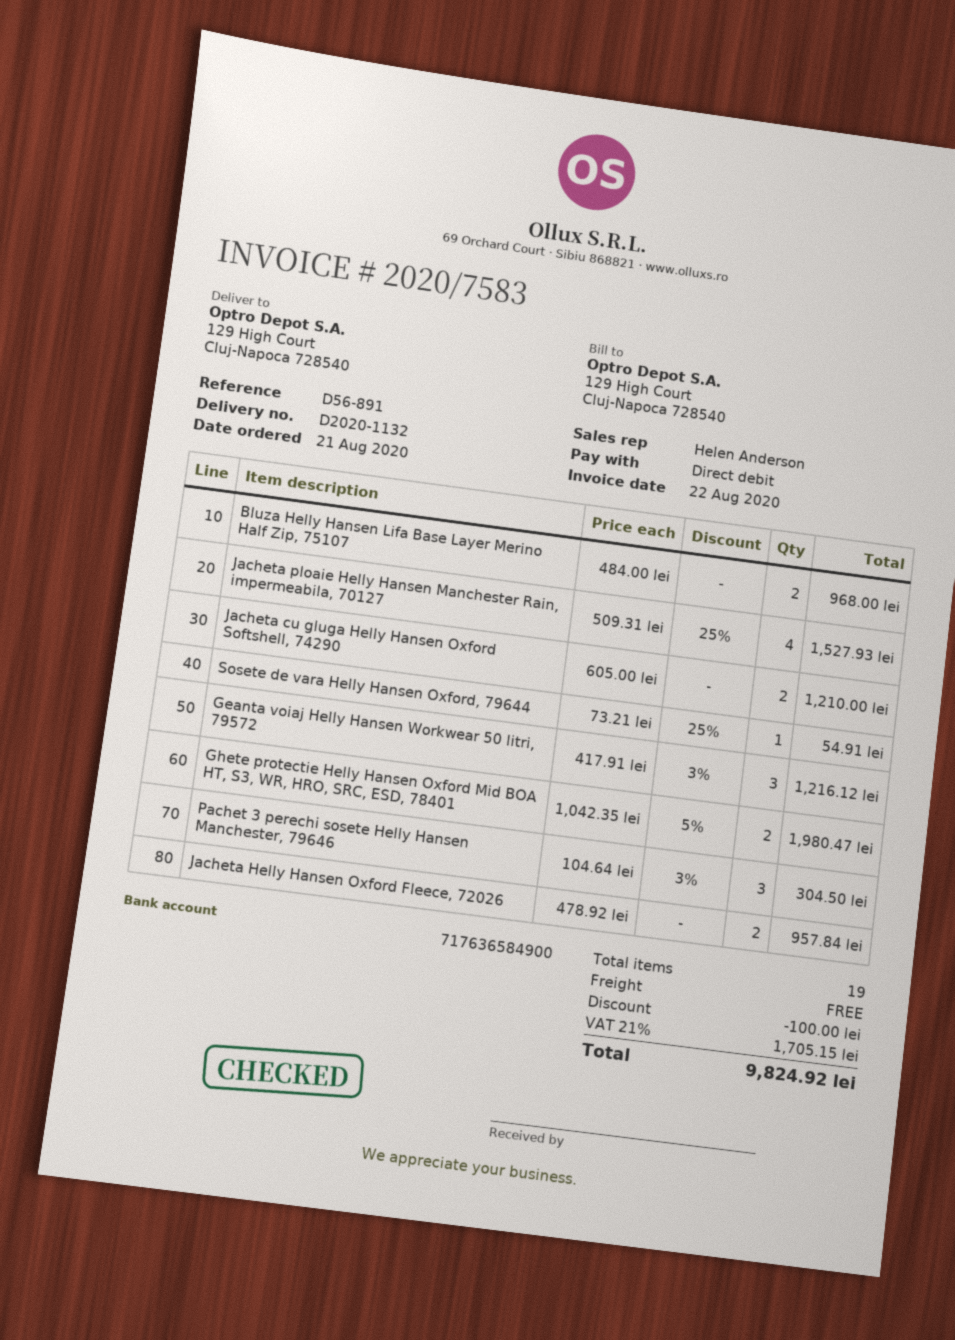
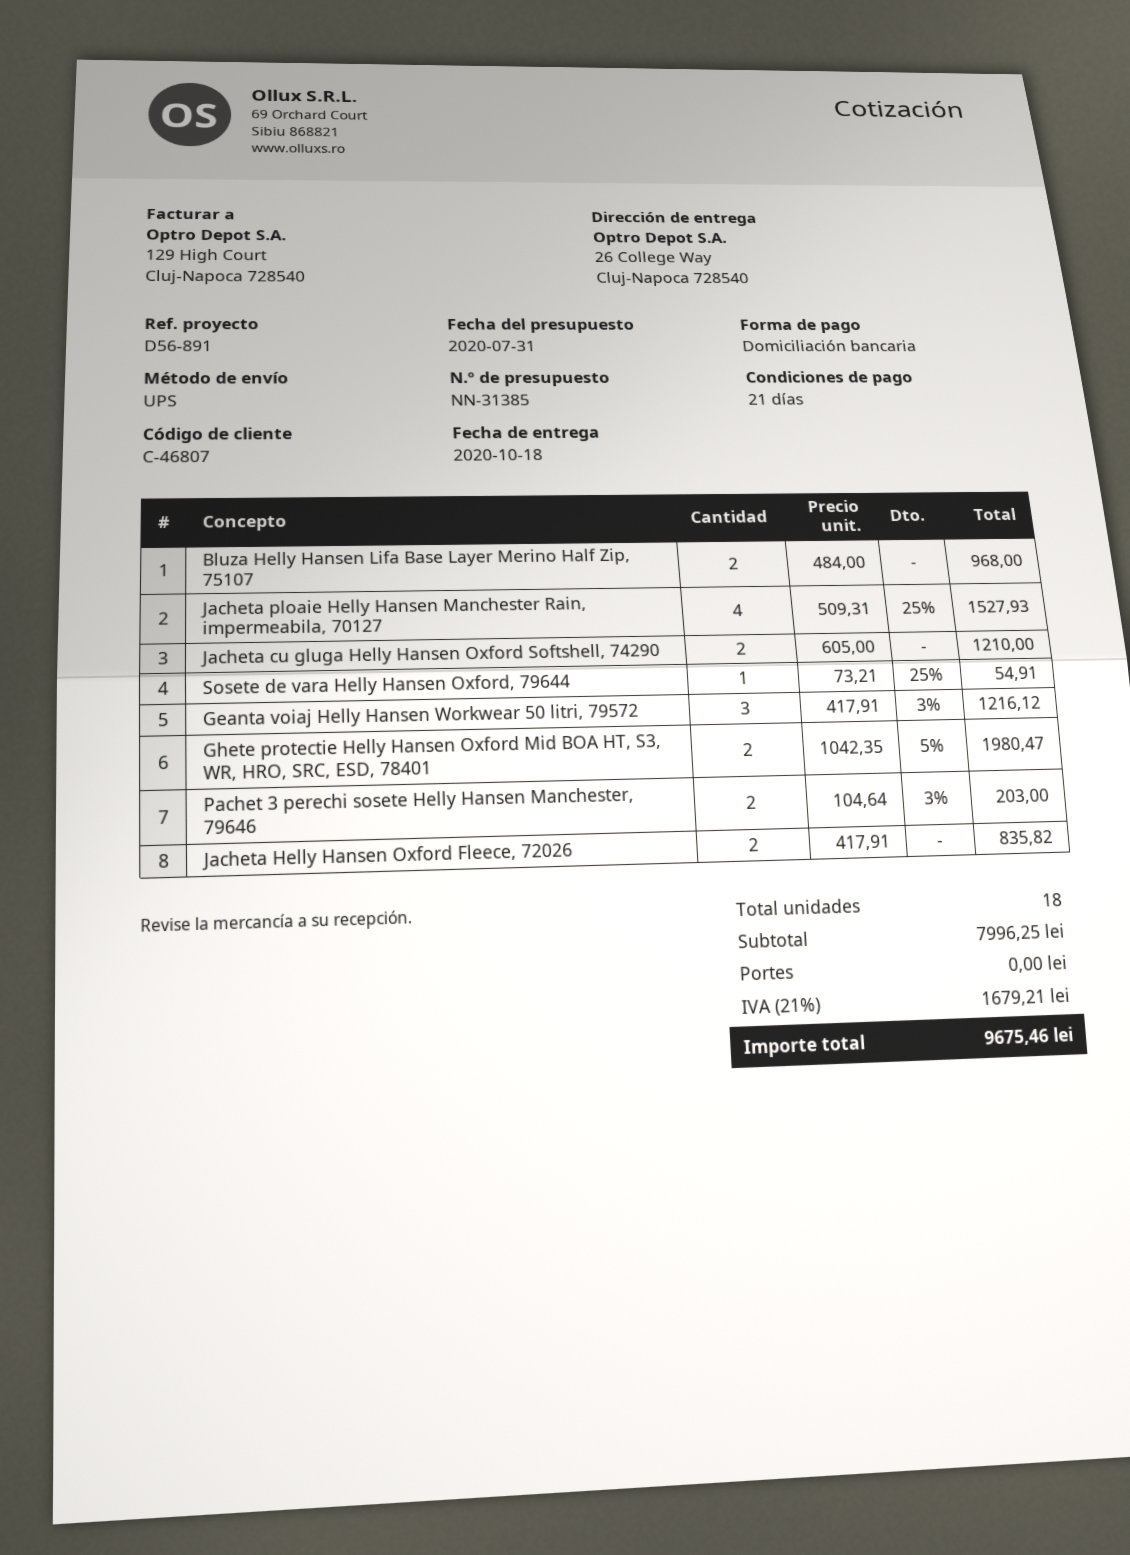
ship to: 129 High Court, Cluj-Napoca 728540 -> 26 College Way, Cluj-Napoca 728540
Pachet 3 perechi sosete Helly Hansen Manchester, 79646: 3 x 104.64 - 3% = 304.50 -> 2 x 104.64 - 3% = 203.00
Jacheta Helly Hansen Oxford Fleece, 72026: 2 x 478.92 = 957.84 -> 2 x 417.91 = 835.82
total quantity: 19 -> 18
discount: 100.00 -> none
tax: 21% = 1705.15 -> 21% = 1679.21
total: 9824.92 -> 9675.46

